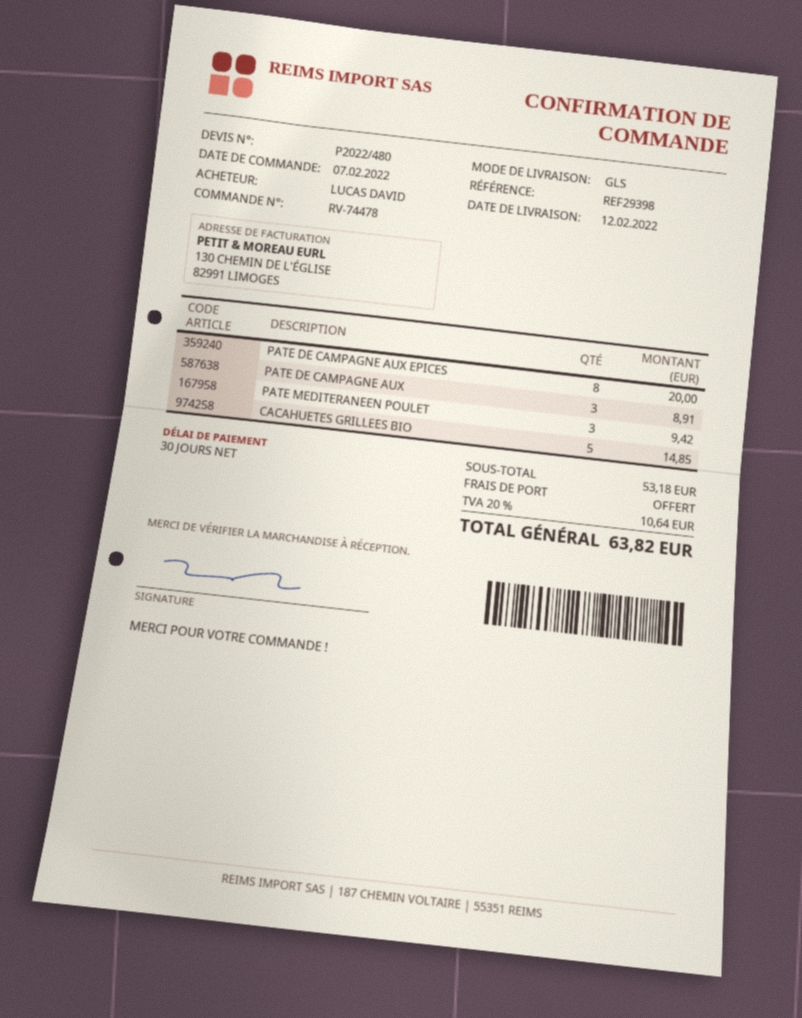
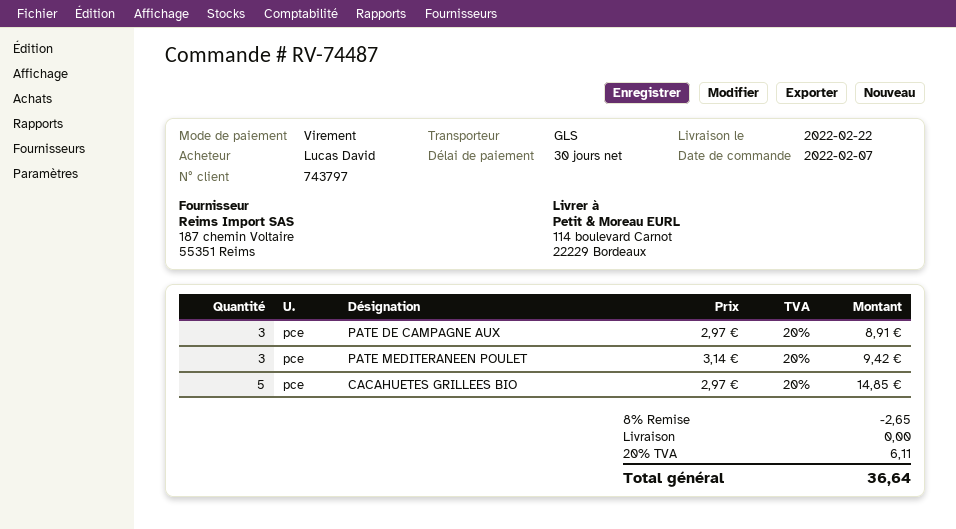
order number: RV-74478 -> RV-74487
delivery date: 2022-02-12 -> 2022-02-22
PATE DE CAMPAGNE AUX EPICES: 8 for 20.00 -> none
discount: none -> 8% = 2.65
tax: 20% = 10.64 -> 20% = 6.11
total: 63.82 -> 36.64

